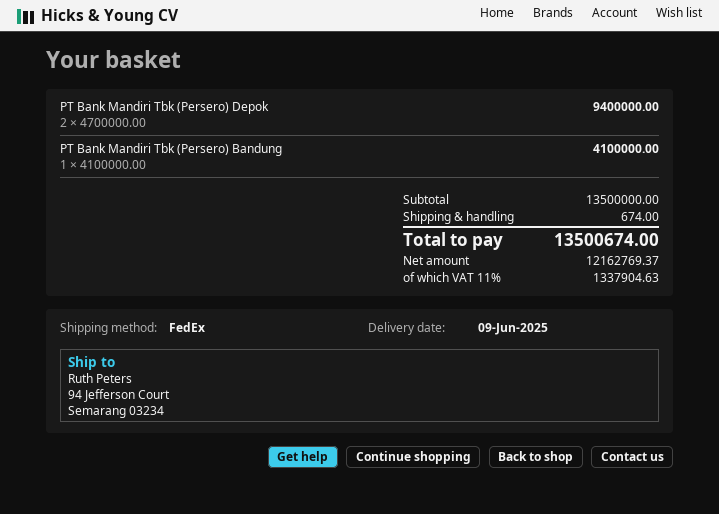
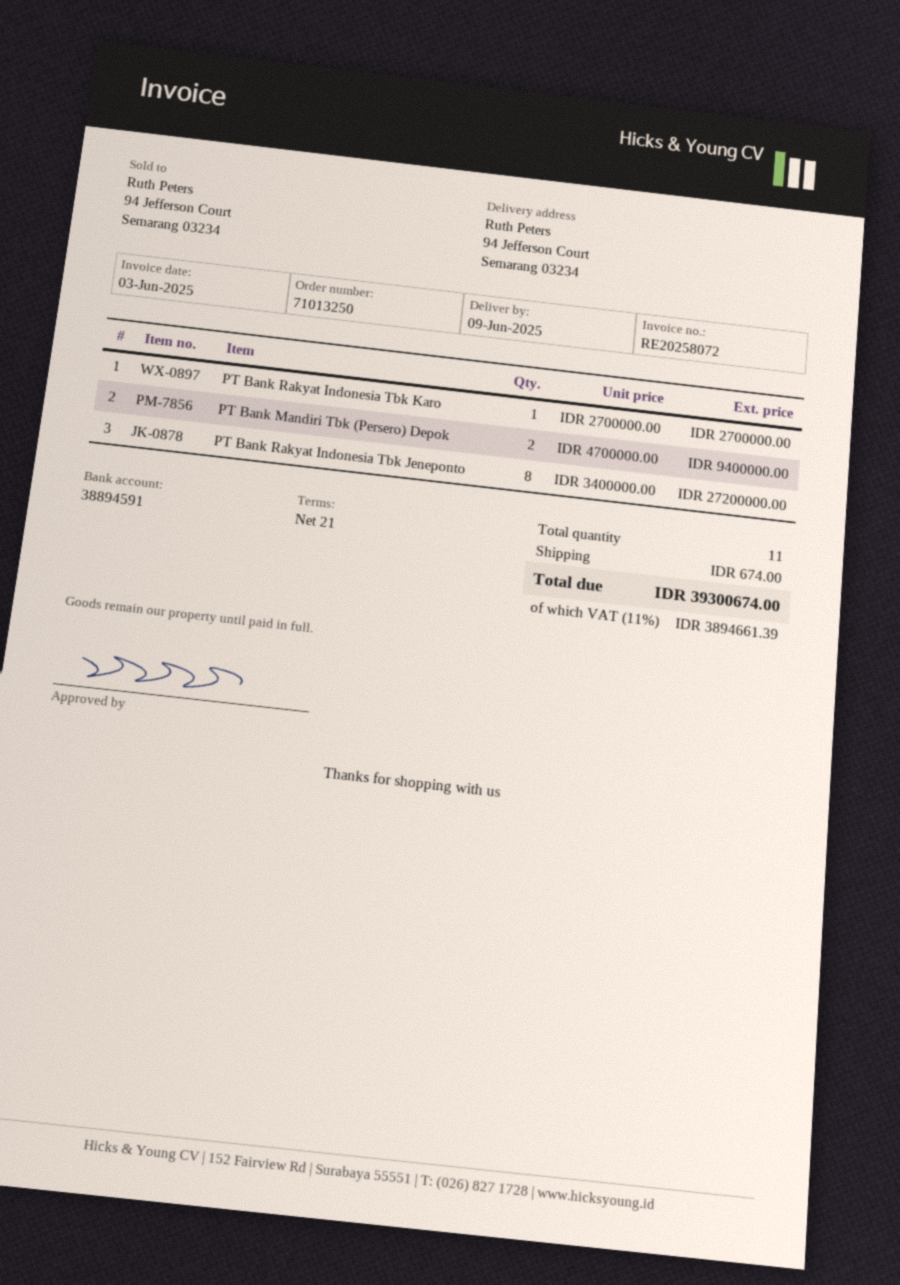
PT Bank Mandiri Tbk (Persero) Bandung: 1 x 4100000.00 = 4100000.00 -> none
PT Bank Rakyat Indonesia Tbk Karo: none -> 1 x 2700000.00 = 2700000.00
PT Bank Rakyat Indonesia Tbk Jeneponto: none -> 8 x 3400000.00 = 27200000.00
tax: 11% = 1337904.63 -> 11% = 3894661.39
total: 13500674.00 -> 39300674.00

